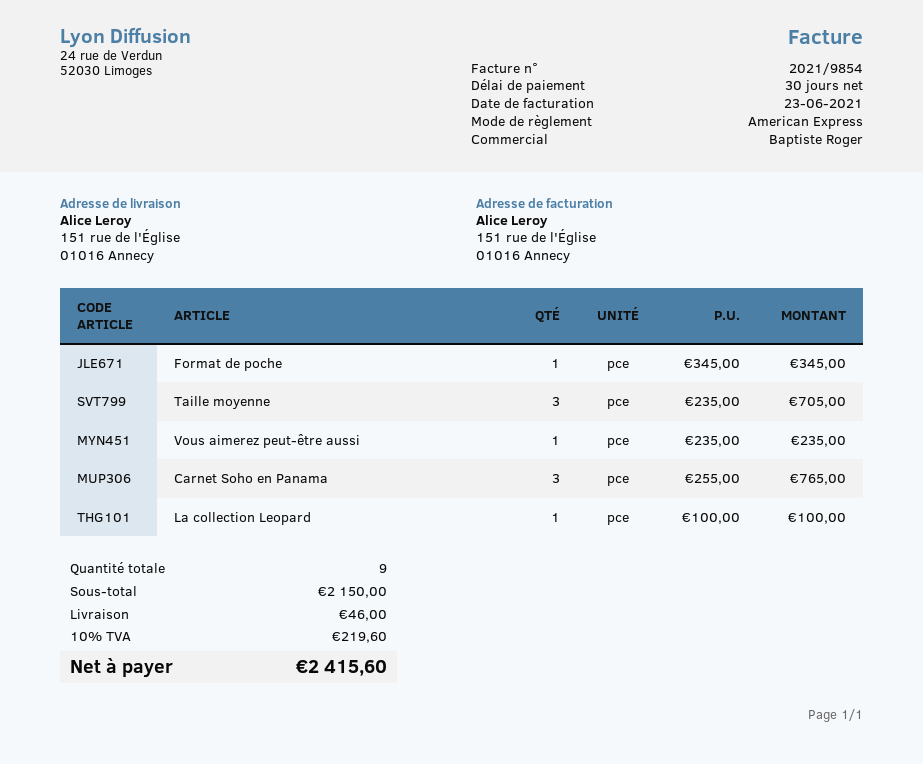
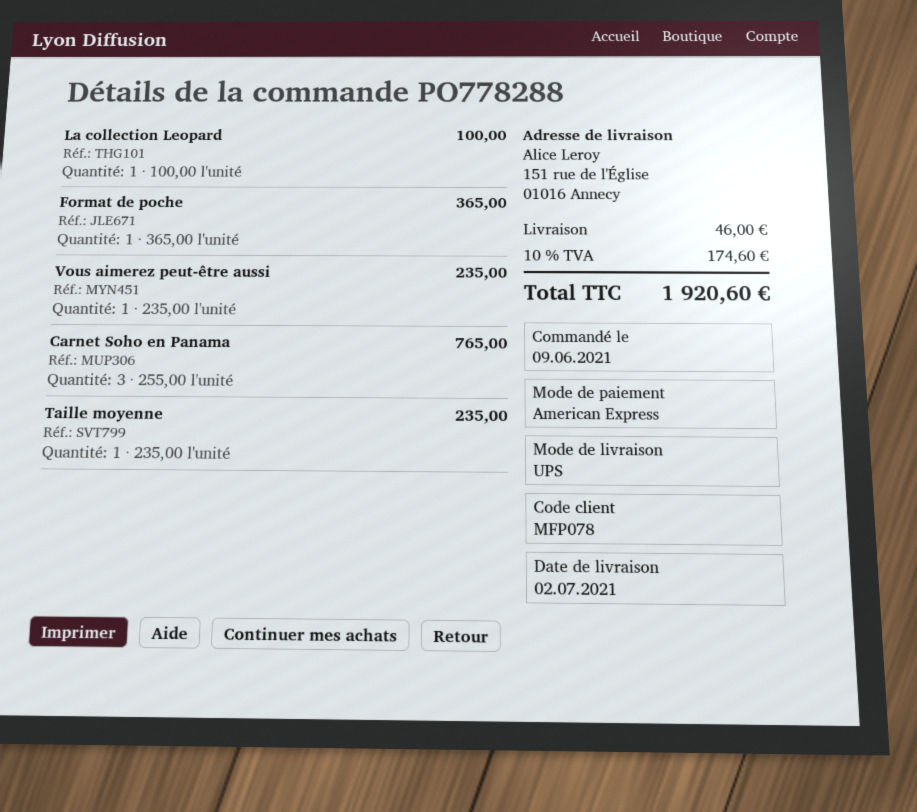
Format de poche: 1 x 345.00 = 345.00 -> 1 x 365.00 = 365.00
Taille moyenne: 3 x 235.00 = 705.00 -> 1 x 235.00 = 235.00
tax: 10% = 219.60 -> 10% = 174.60
total: 2415.60 -> 1920.60

